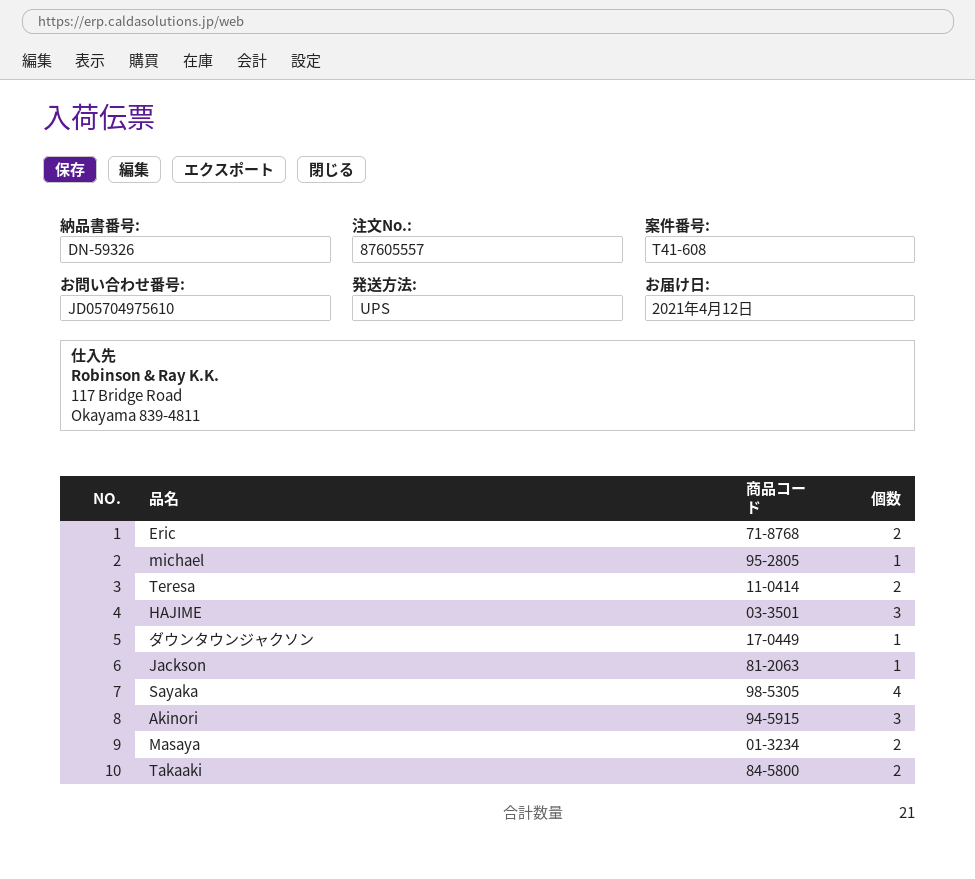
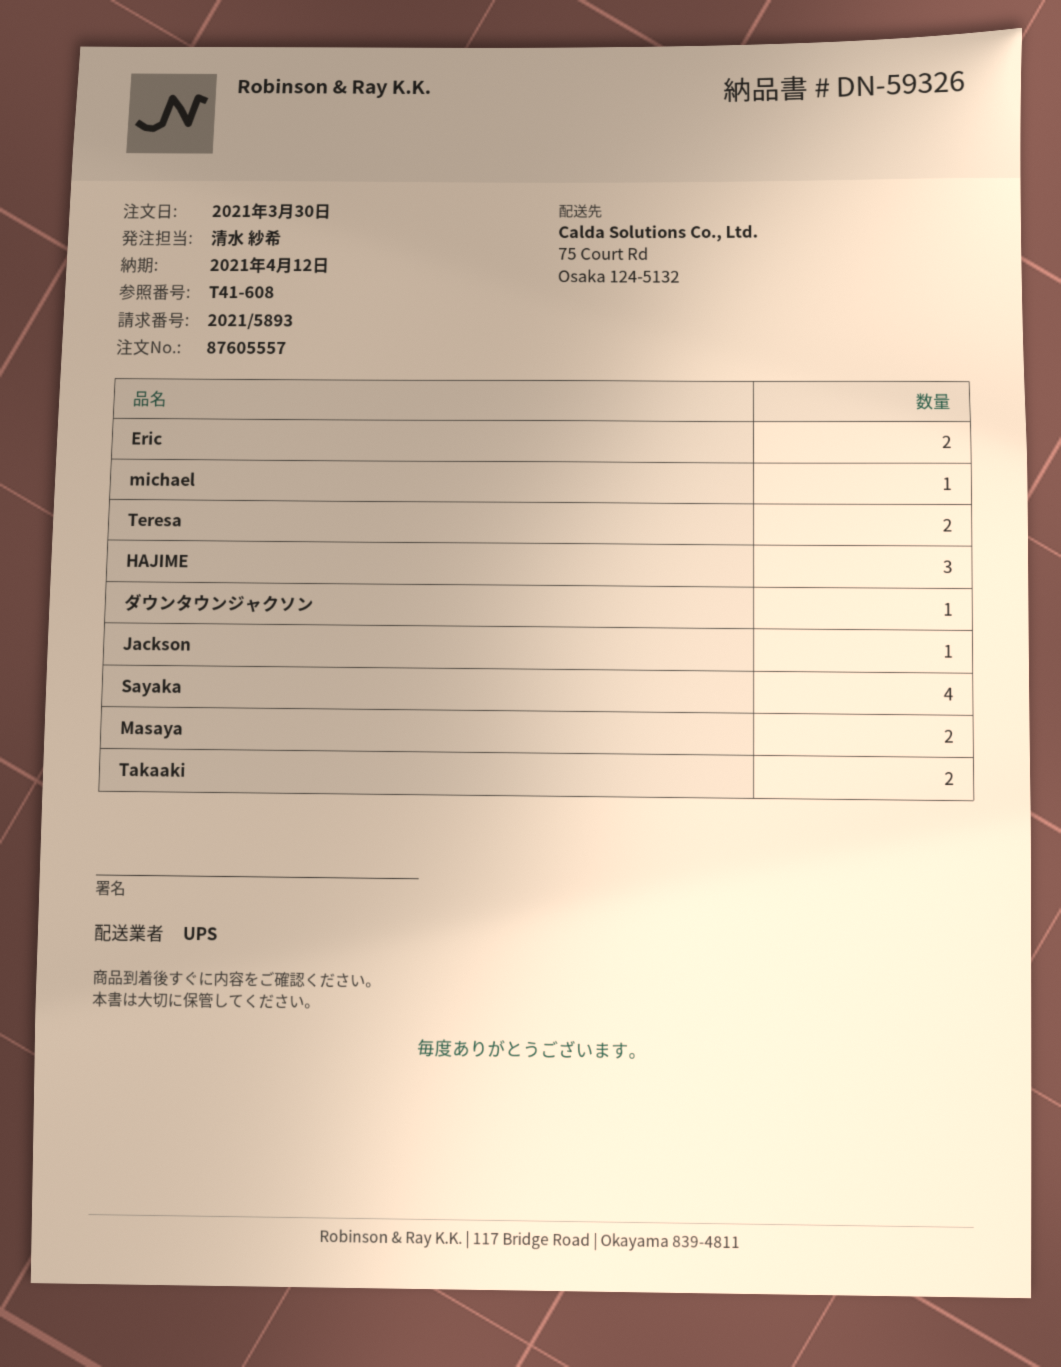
Akinori: 3 -> none

